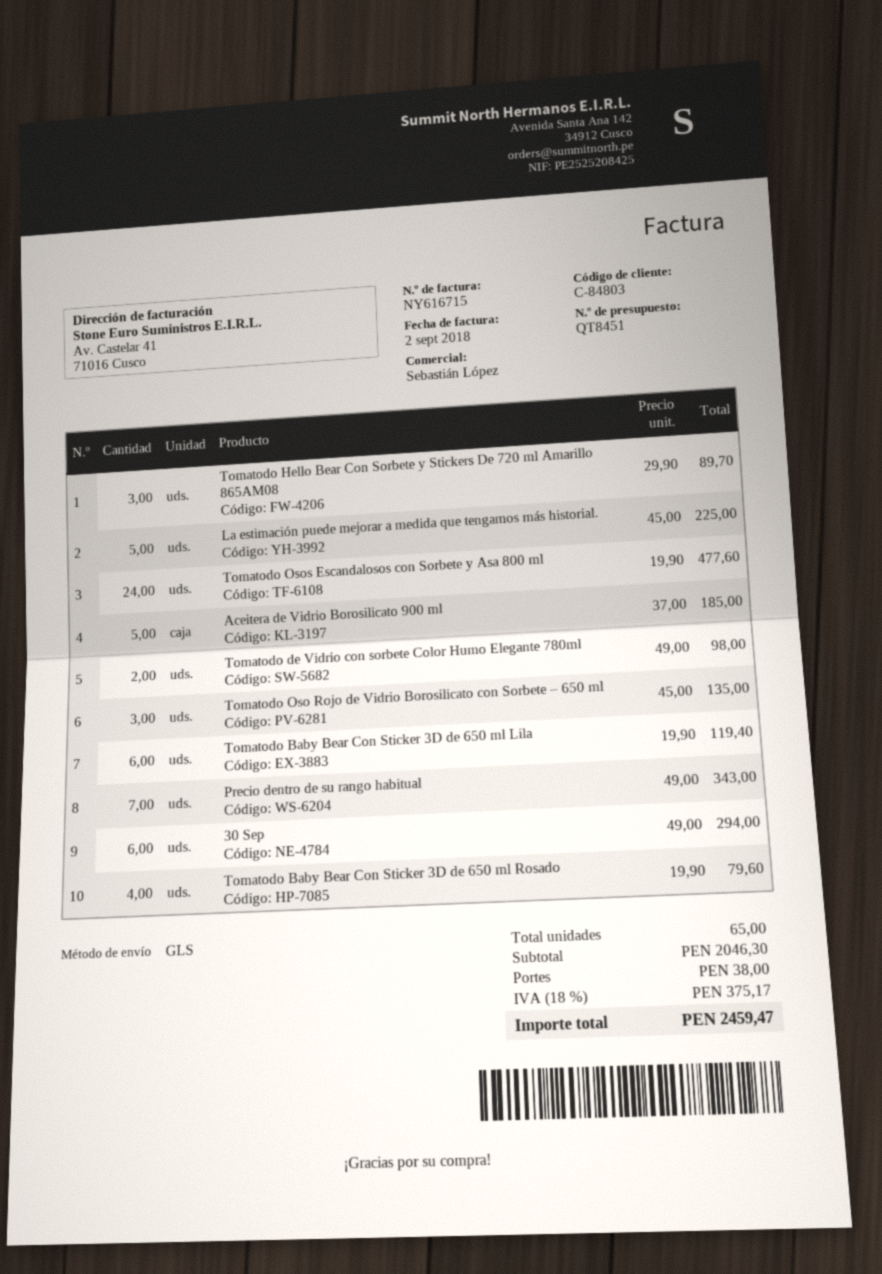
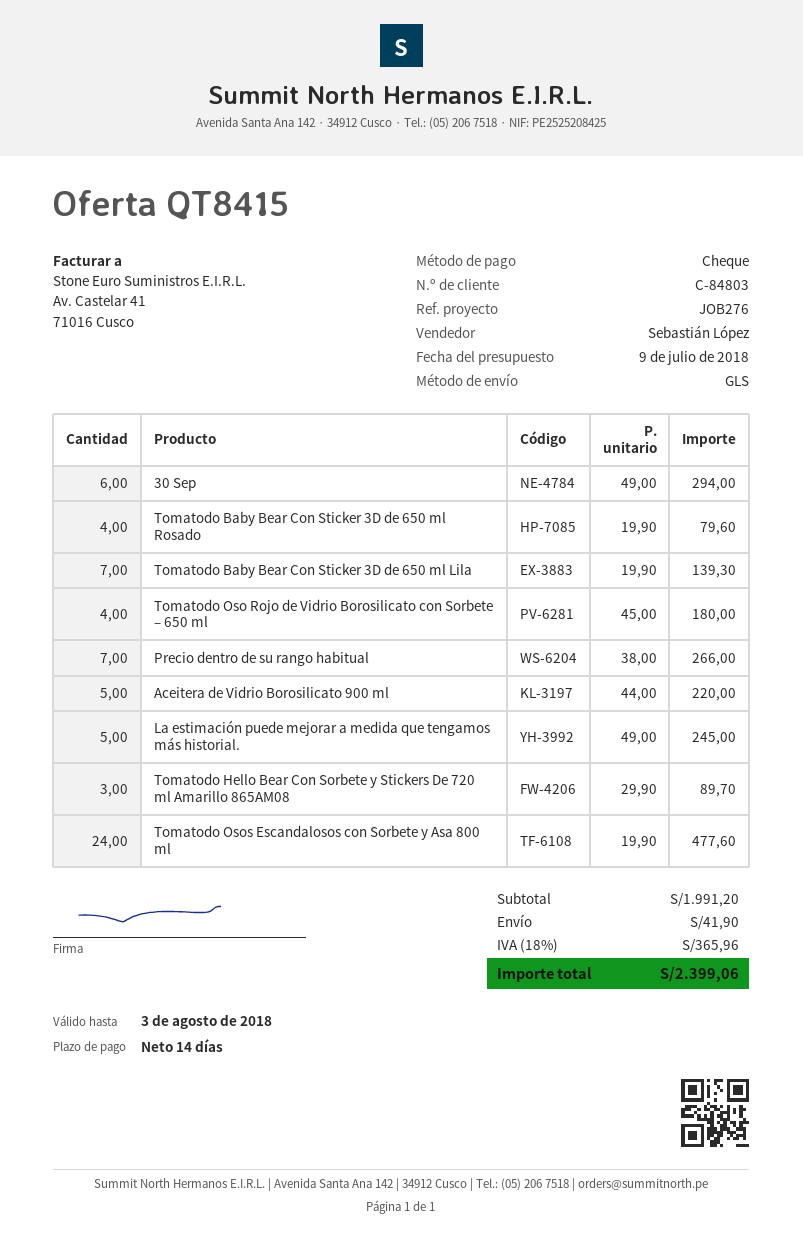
quote number: QT8451 -> QT8415
La estimación puede mejorar a medida que tengamos más historial.: 5 x 45.00 = 225.00 -> 5 x 49.00 = 245.00
Aceitera de Vidrio Borosilicato 900 ml: 5 x 37.00 = 185.00 -> 5 x 44.00 = 220.00
Tomatodo de Vidrio con sorbete Color Humo Elegante 780ml: 2 x 49.00 = 98.00 -> none
Tomatodo Oso Rojo de Vidrio Borosilicato con Sorbete – 650 ml: 3 x 45.00 = 135.00 -> 4 x 45.00 = 180.00
Tomatodo Baby Bear Con Sticker 3D de 650 ml Lila: 6 x 19.90 = 119.40 -> 7 x 19.90 = 139.30
Precio dentro de su rango habitual: 7 x 49.00 = 343.00 -> 7 x 38.00 = 266.00
subtotal: 2046.30 -> 1991.20
shipping: 38.00 -> 41.90
tax: 18% = 375.17 -> 18% = 365.96
total: 2459.47 -> 2399.06

